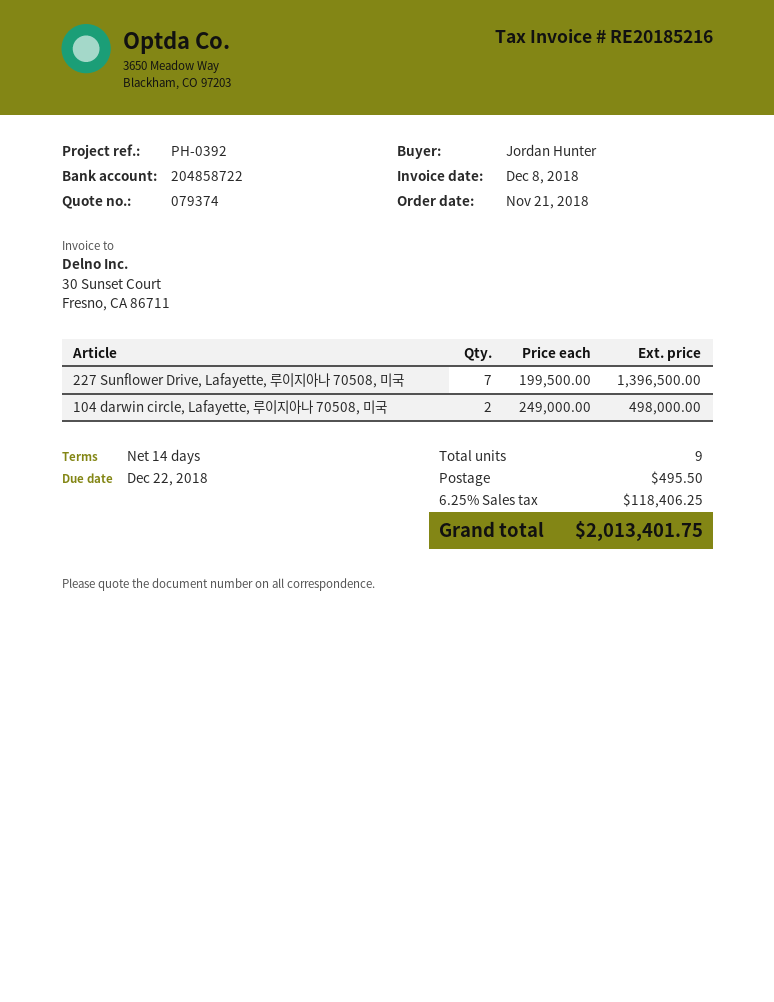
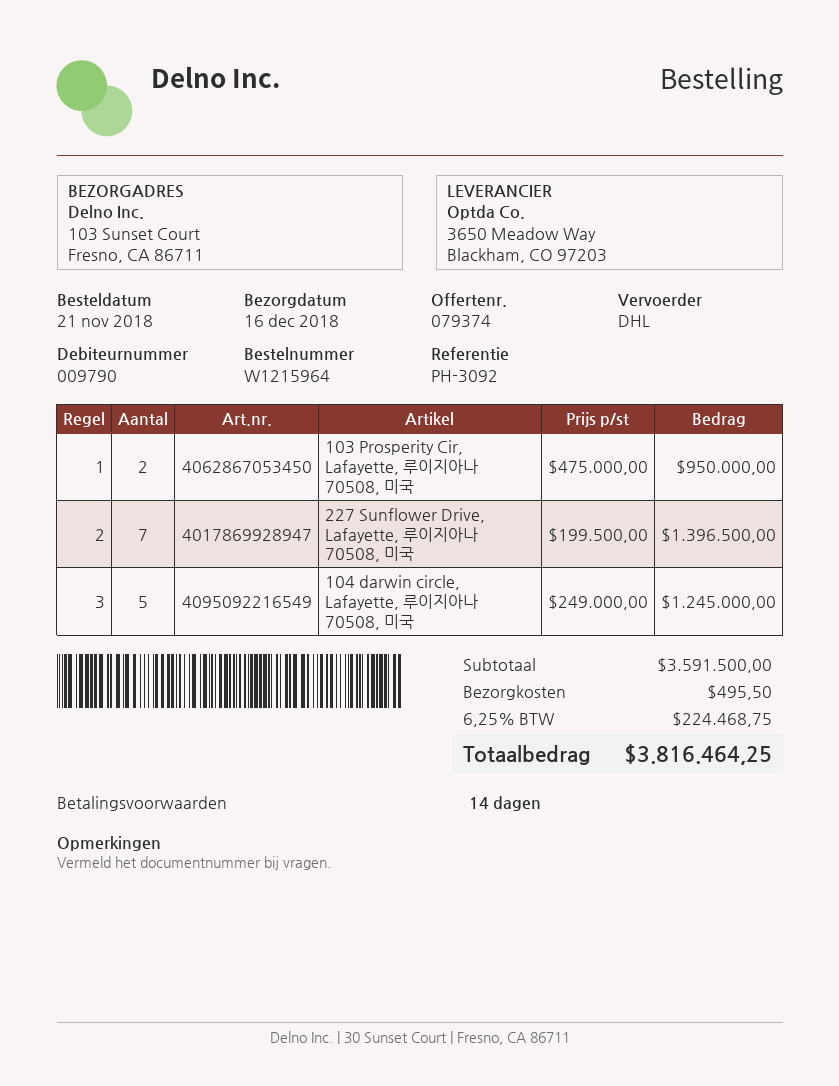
reference: PH-0392 -> PH-3092
104 darwin circle, Lafayette, 루이지아나 70508, 미국: 2 x 249000.00 = 498000.00 -> 5 x 249000.00 = 1245000.00
103 Prosperity Cir, Lafayette, 루이지아나 70508, 미국: none -> 2 x 475000.00 = 950000.00
tax: 6.25% = 118406.25 -> 6.25% = 224468.75
total: 2013401.75 -> 3816464.25

